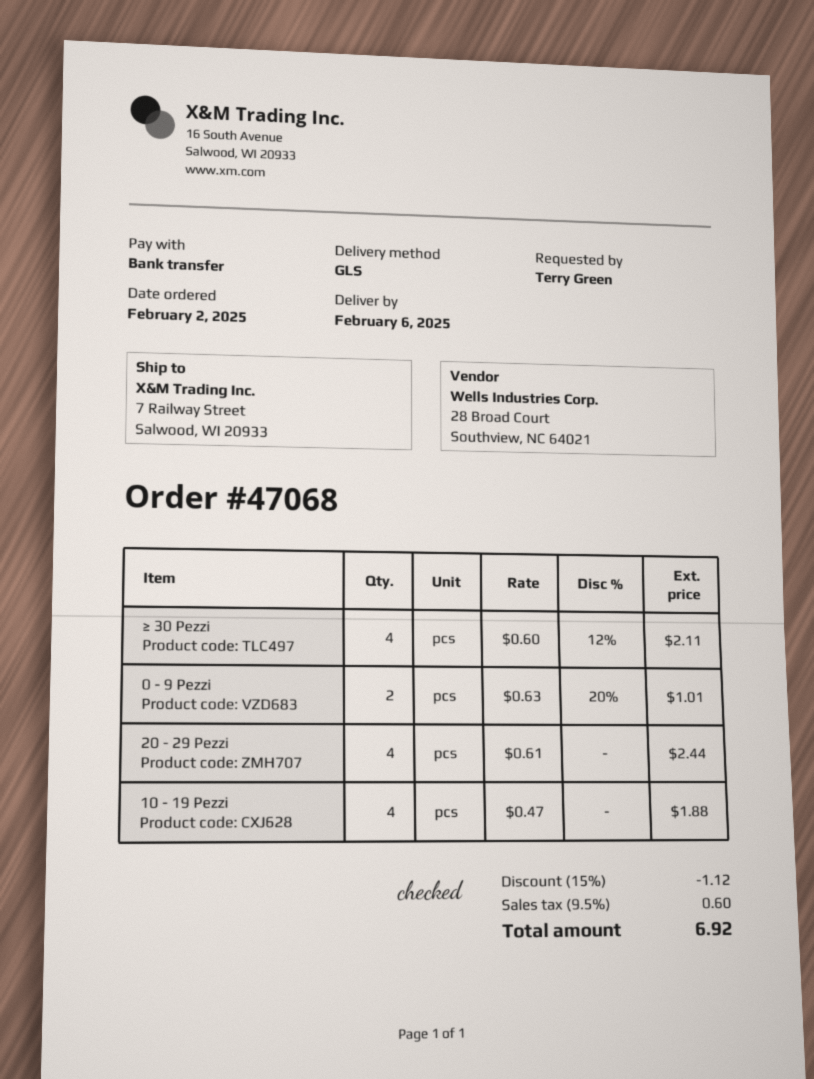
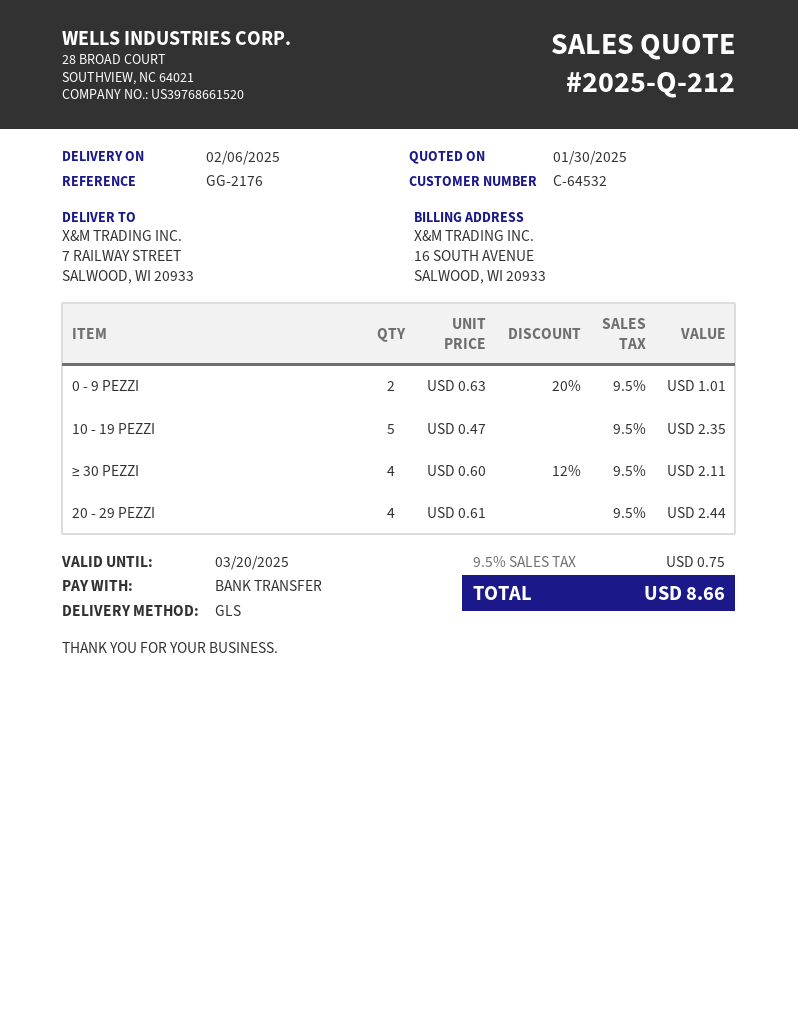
10 - 19 Pezzi: 4 x 0.47 = 1.88 -> 5 x 0.47 = 2.35
discount: 15% = 1.12 -> none
tax: 9.5% = 0.60 -> 9.5% = 0.75
total: 6.92 -> 8.66

